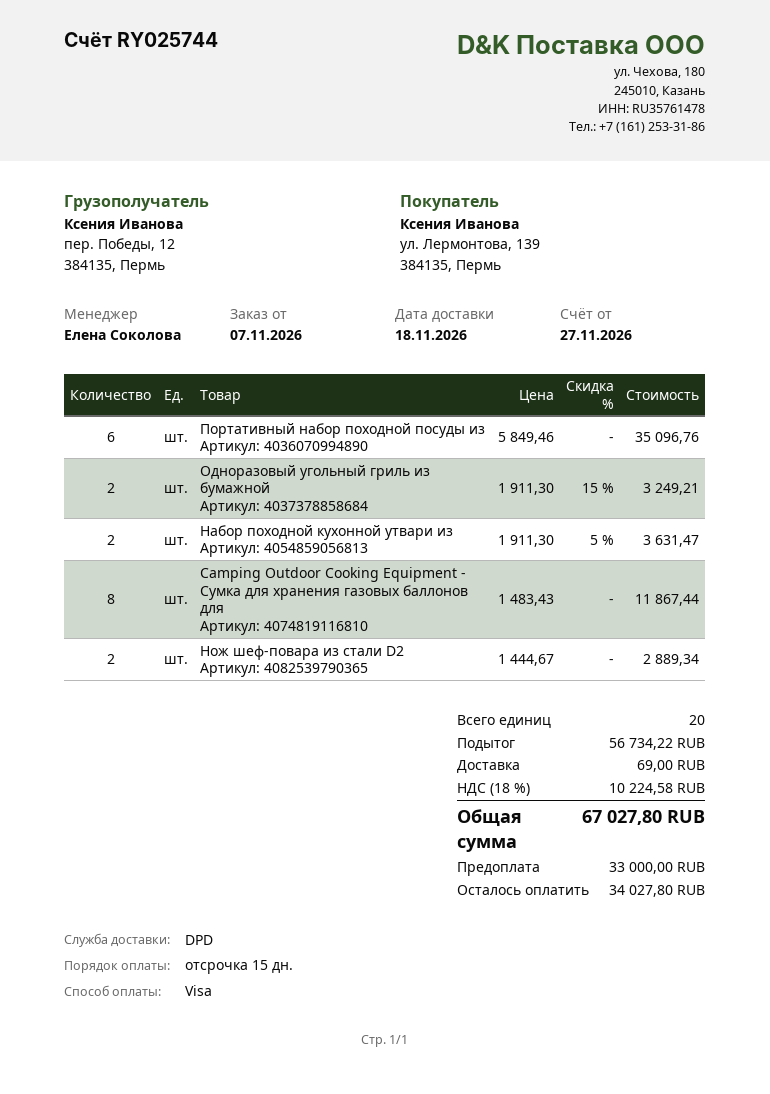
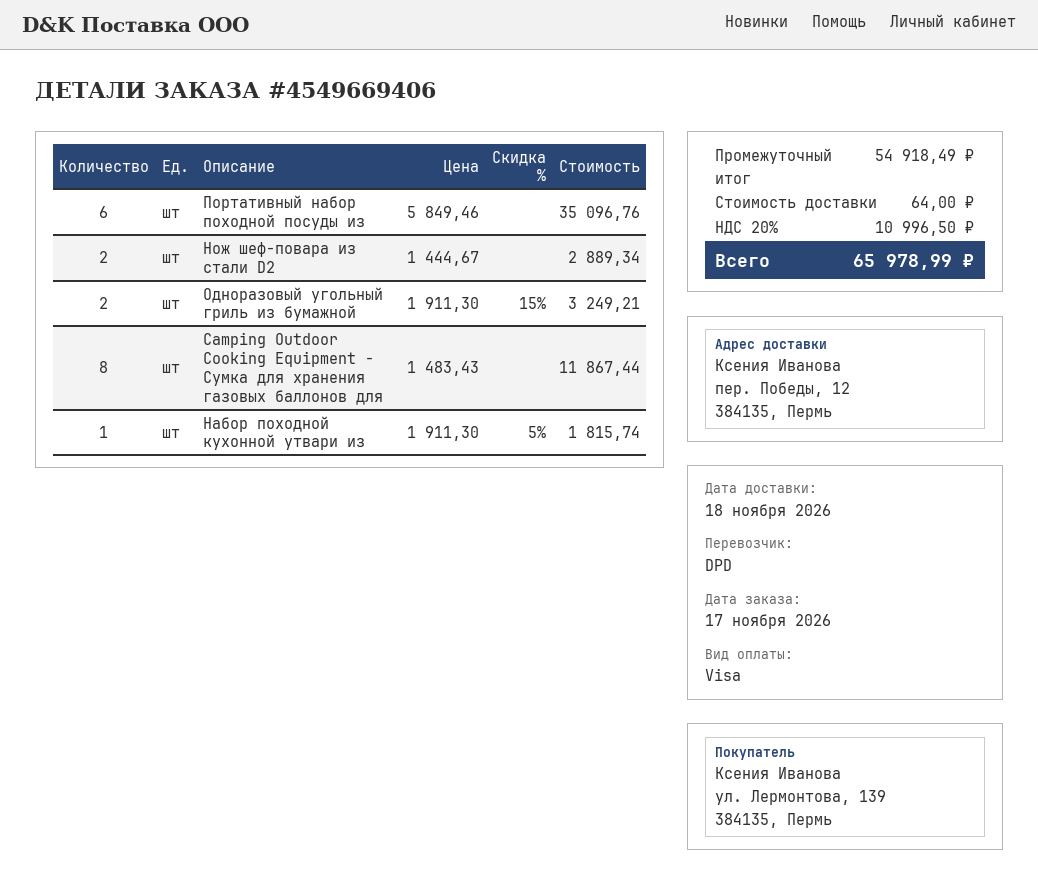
order date: 2026-11-07 -> 2026-11-17
Набор походной кухонной утвари из: 2 x 1911.30 - 5% = 3631.47 -> 1 x 1911.30 - 5% = 1815.74
subtotal: 56734.22 -> 54918.49
shipping: 69.00 -> 64.00
tax: 18% = 10224.58 -> 20% = 10996.50
total: 67027.80 -> 65978.99

